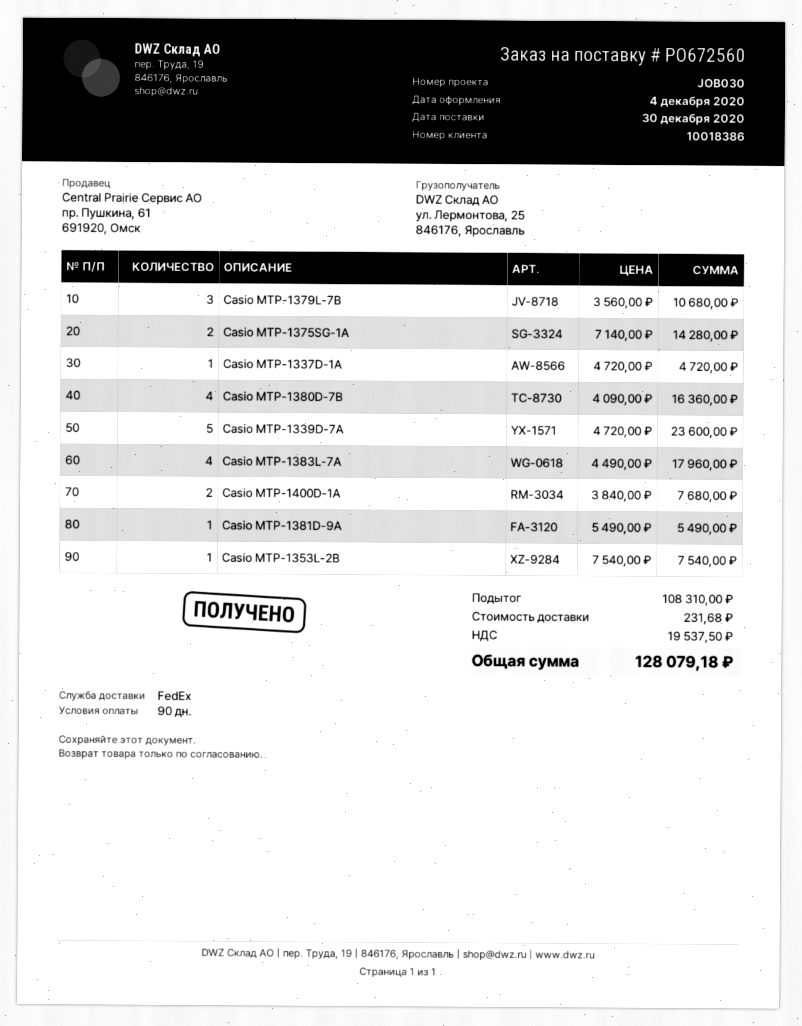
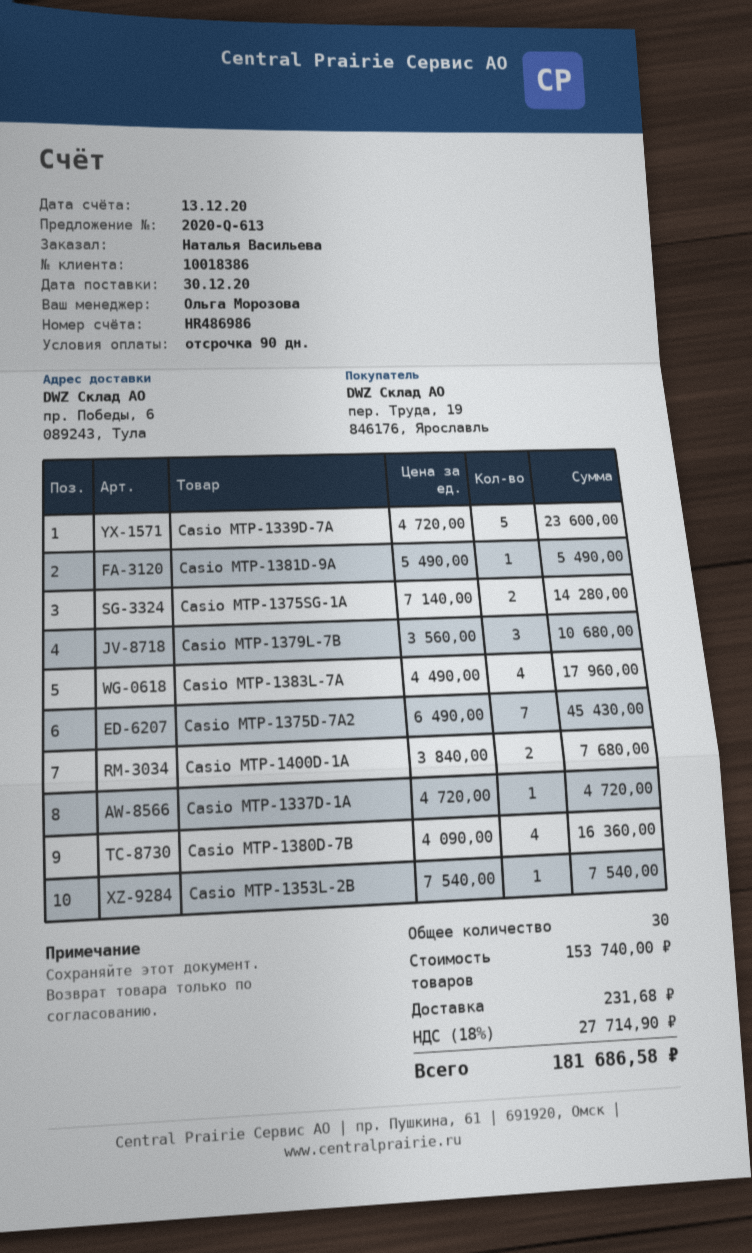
ship to: ул. Лермонтова, 25, 846176, Ярославль -> пр. Победы, 6, 089243, Тула
Casio MTP-1375D-7A2: none -> 7 x 6490.00 = 45430.00
subtotal: 108310.00 -> 153740.00
tax: 19537.50 -> 27714.90
total: 128079.18 -> 181686.58

